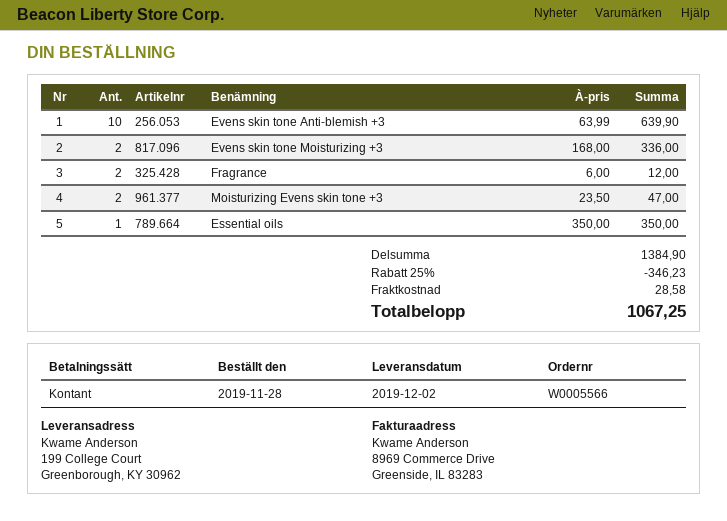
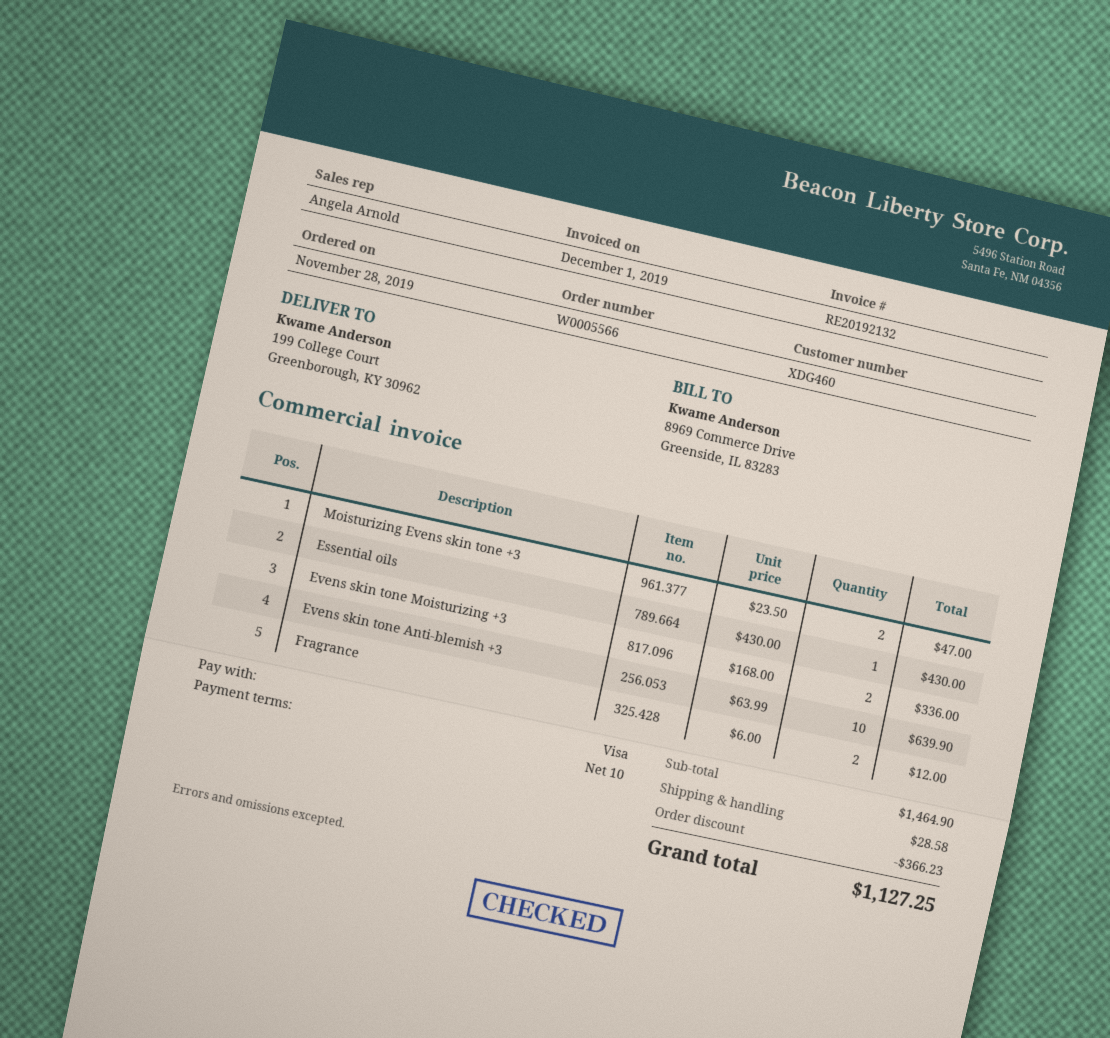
payment method: cash -> Visa
Essential oils: 1 x 350.00 = 350.00 -> 1 x 430.00 = 430.00
subtotal: 1384.90 -> 1464.90
discount: 346.23 -> 366.23
total: 1067.25 -> 1127.25

